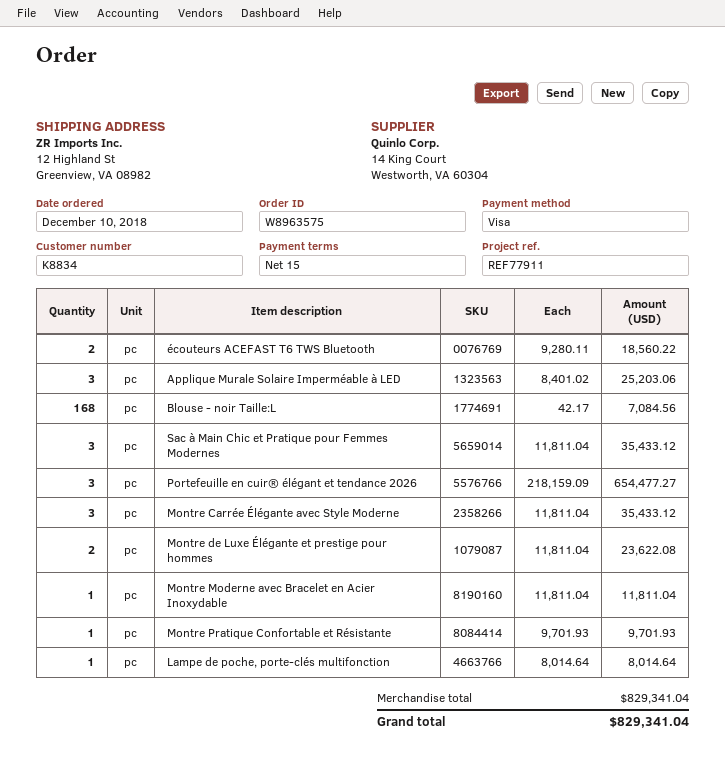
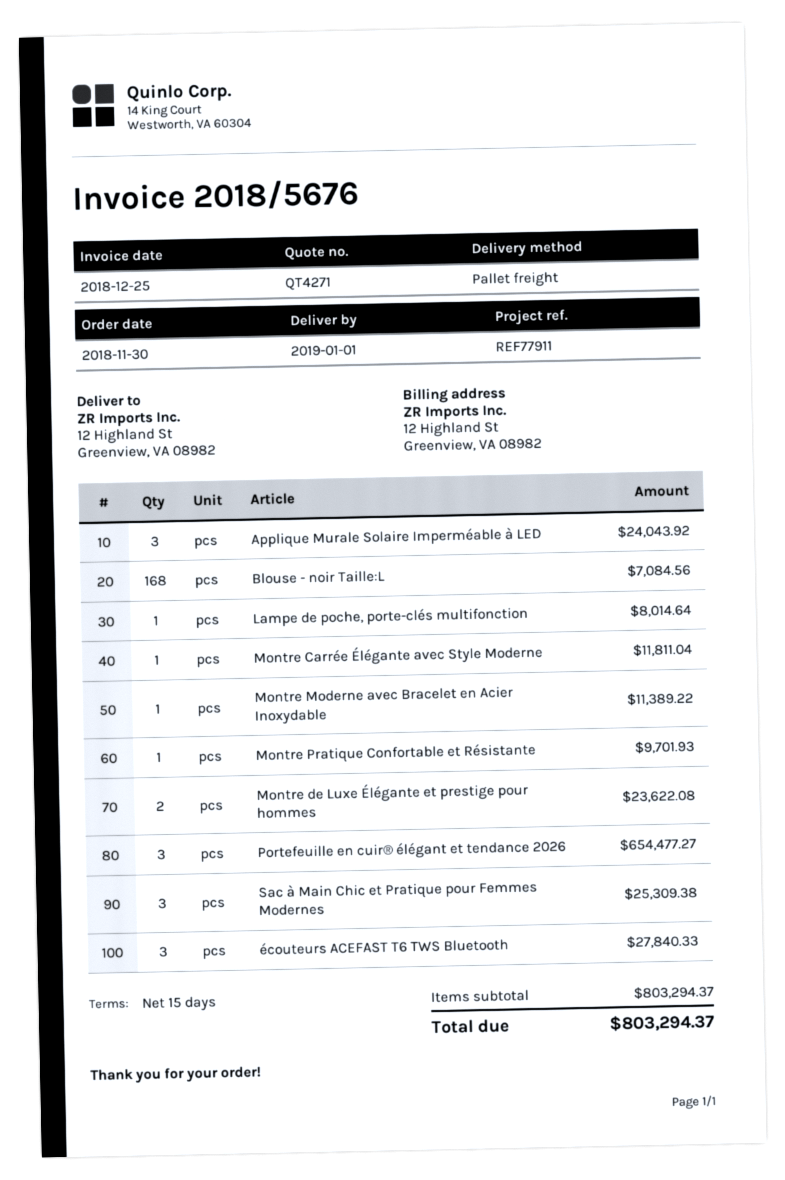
order date: 2018-12-10 -> 2018-11-30
écouteurs ACEFAST T6 TWS Bluetooth: 2 for 18560.22 -> 3 for 27840.33
Applique Murale Solaire Imperméable à LED: 3 for 25203.06 -> 3 for 24043.92
Sac à Main Chic et Pratique pour Femmes Modernes: 3 for 35433.12 -> 3 for 25309.38
Montre Carrée Élégante avec Style Moderne: 3 for 35433.12 -> 1 for 11811.04
Montre Moderne avec Bracelet en Acier Inoxydable: 1 for 11811.04 -> 1 for 11389.22
subtotal: 829341.04 -> 803294.37
total: 829341.04 -> 803294.37

